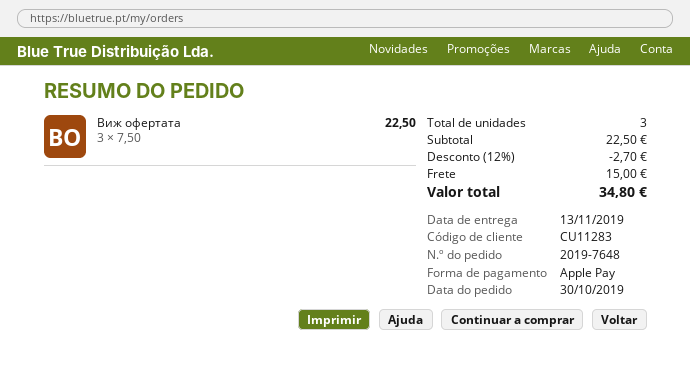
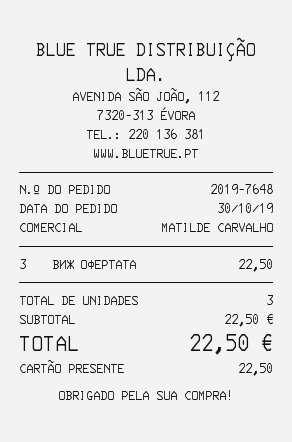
payment method: Apple Pay -> gift card
discount: 12% = 2.70 -> none
shipping: 15.00 -> none
total: 34.80 -> 22.50

